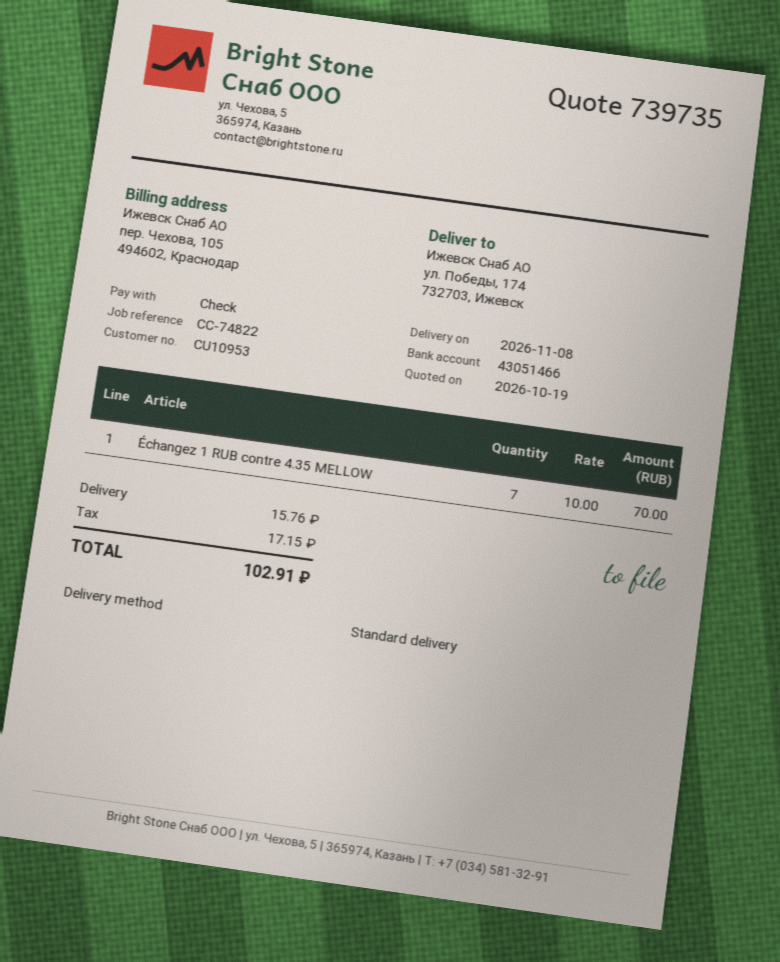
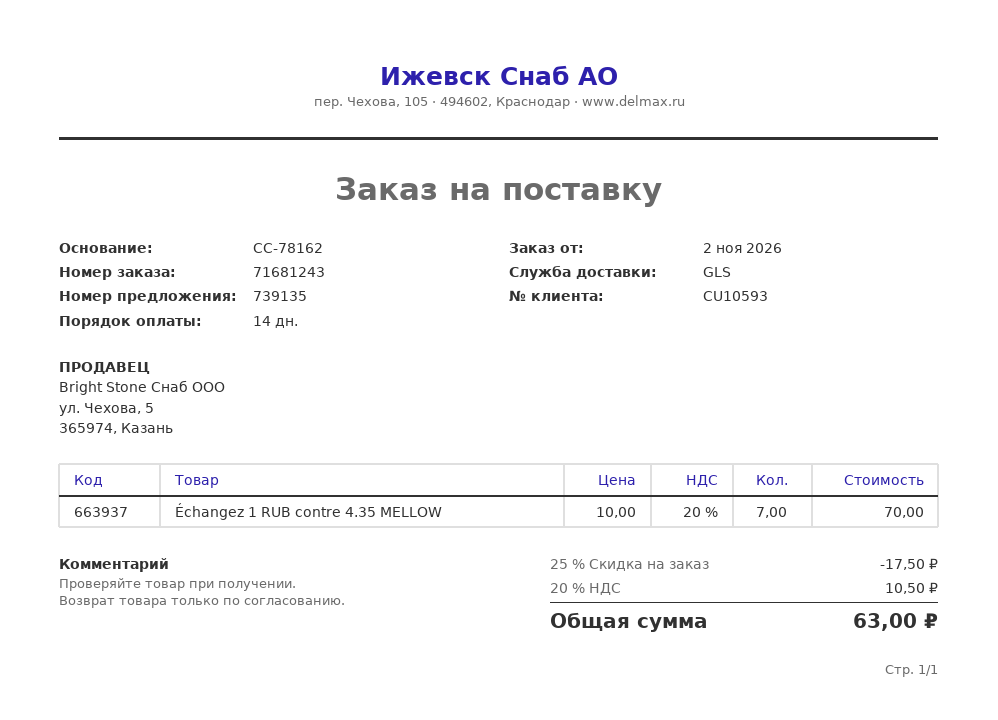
quote number: 739735 -> 739135
customer number: CU10953 -> CU10593
reference: CC-74822 -> CC-78162
shipping method: standard -> GLS
discount: none -> 25% = 17.50
shipping: 15.76 -> none
tax: 17.15 -> 10.50
total: 102.91 -> 63.00

